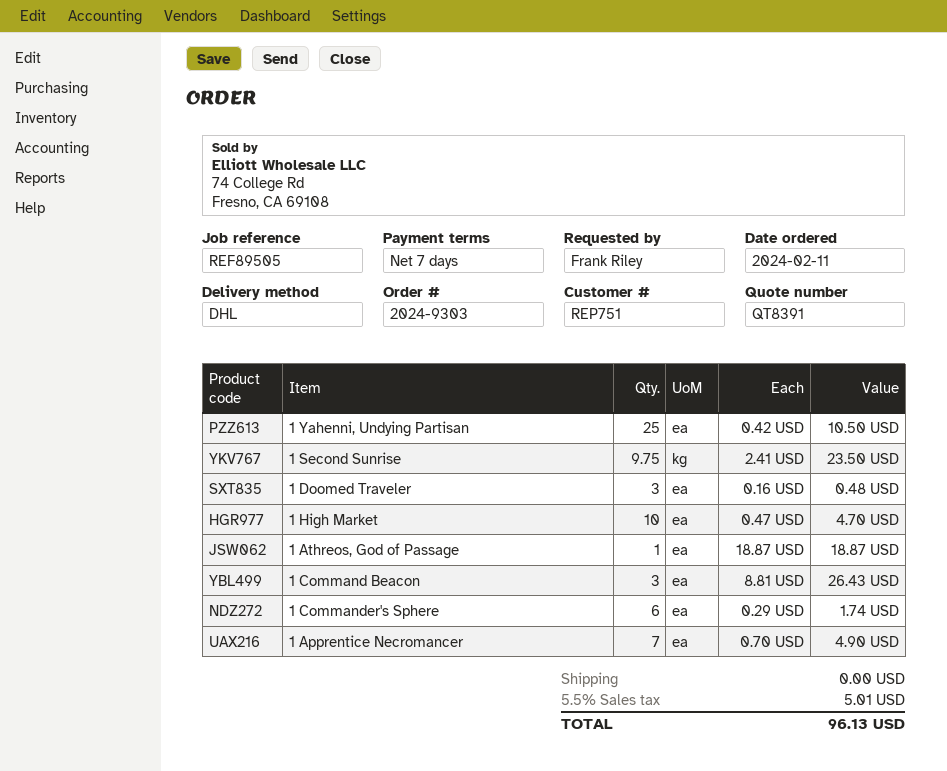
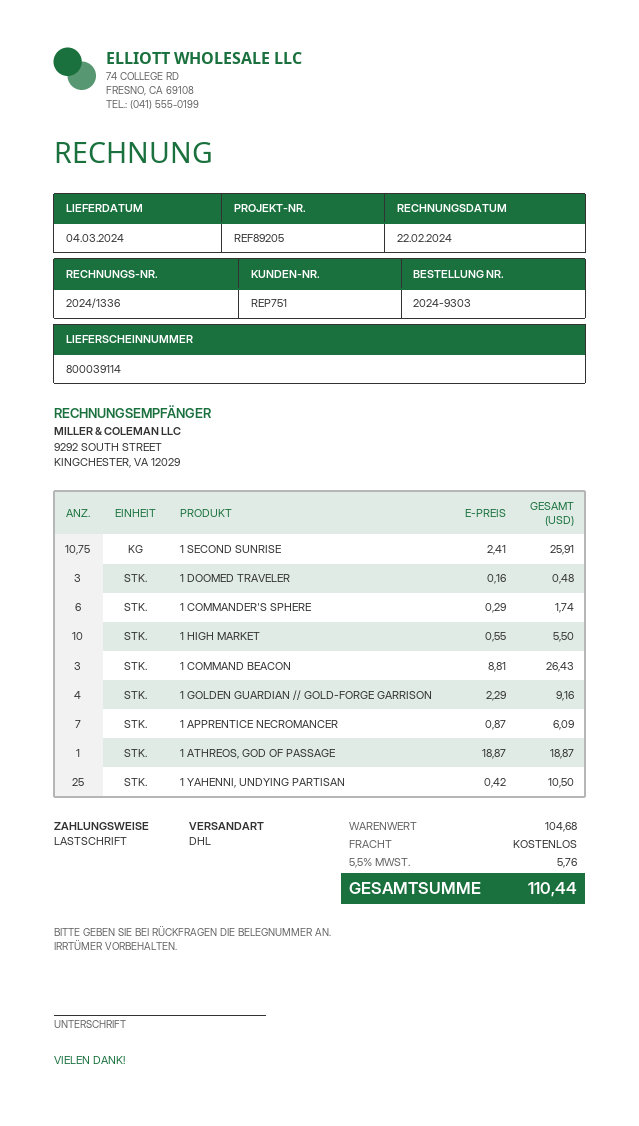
reference: REF89505 -> REF89205
1 Second Sunrise: 9.75 x 2.41 = 23.50 -> 10.75 x 2.41 = 25.91
1 High Market: 10 x 0.47 = 4.70 -> 10 x 0.55 = 5.50
1 Apprentice Necromancer: 7 x 0.70 = 4.90 -> 7 x 0.87 = 6.09
1 GOLDEN GUARDIAN // GOLD-FORGE GARRISON: none -> 4 x 2.29 = 9.16
tax: 5.5% = 5.01 -> 5.5% = 5.76
total: 96.13 -> 110.44

